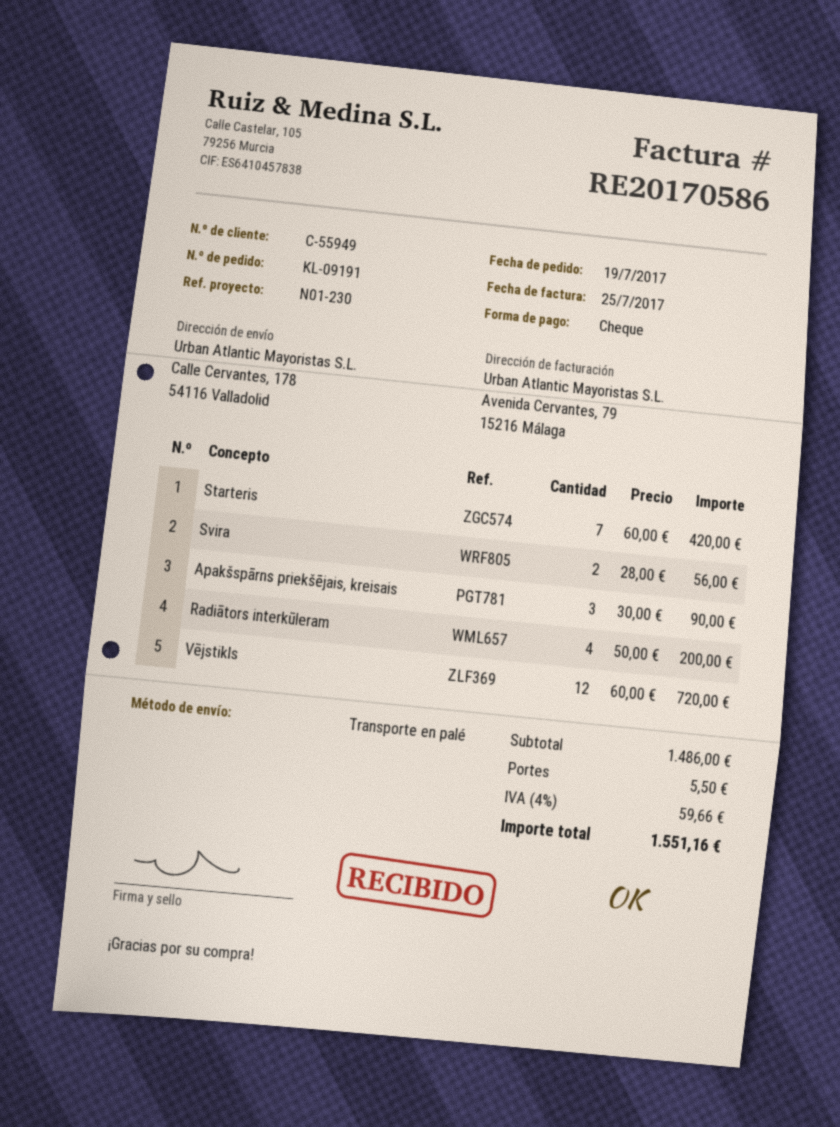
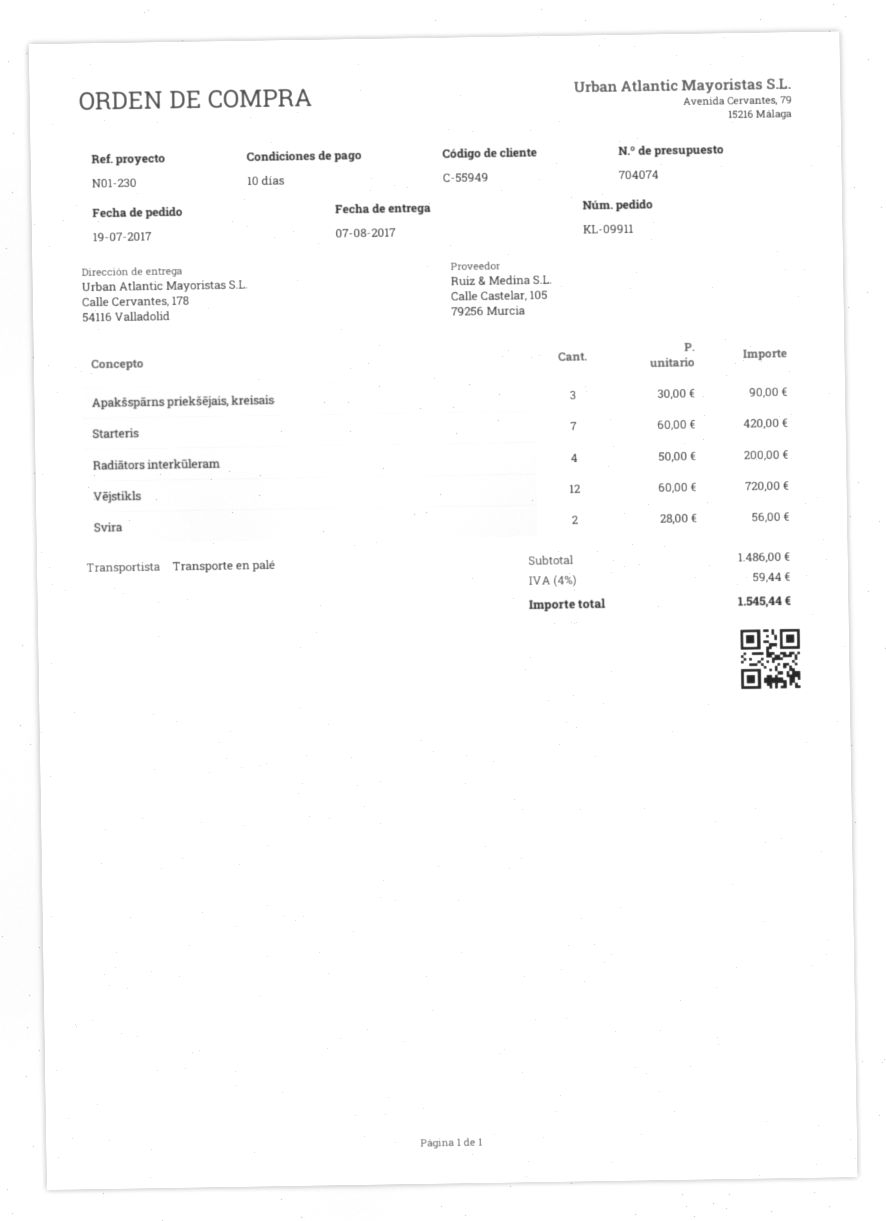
order number: KL-09191 -> KL-09911
shipping: 5.50 -> none
tax: 4% = 59.66 -> 4% = 59.44
total: 1551.16 -> 1545.44

